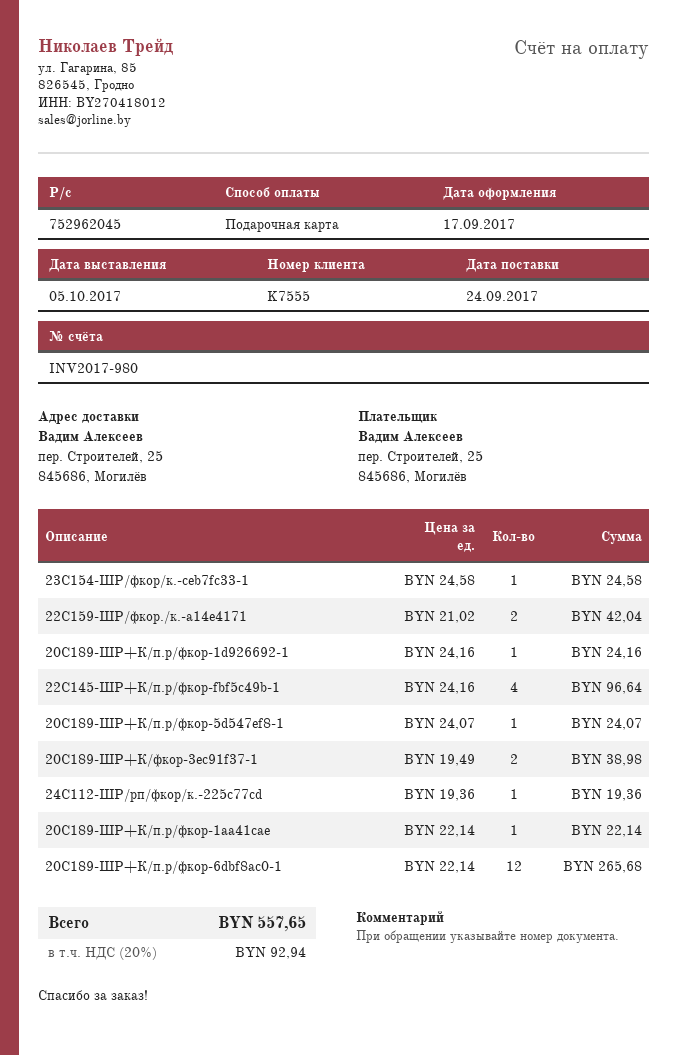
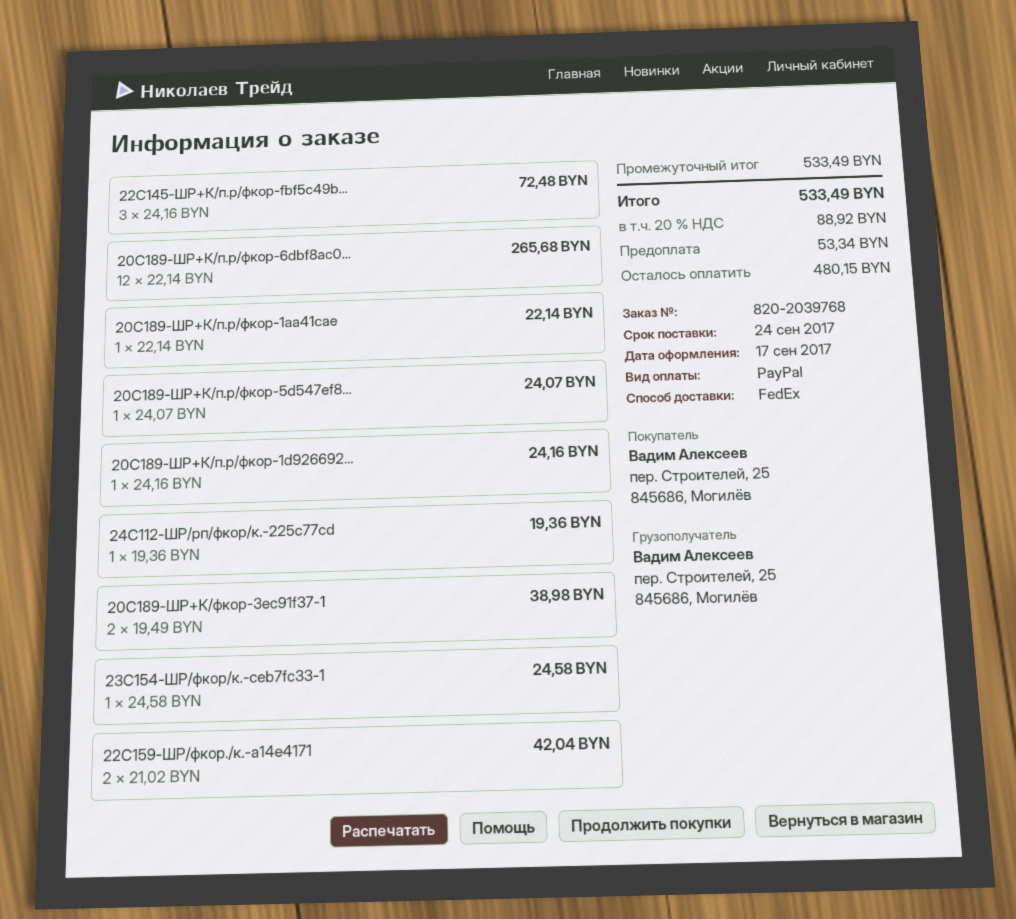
payment method: gift card -> PayPal
22С145-ШР+К/п.р/фкор-fbf5c49b-1: 4 x 24.16 = 96.64 -> 3 x 24.16 = 72.48
tax: 20% = 92.94 -> 20% = 88.92
total: 557.65 -> 533.49

